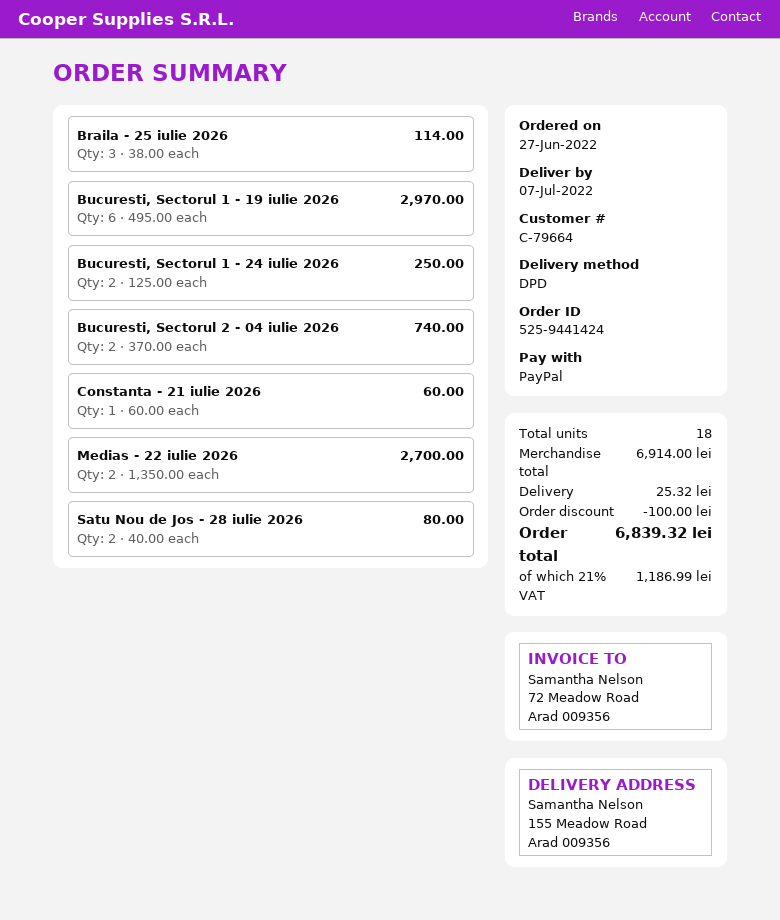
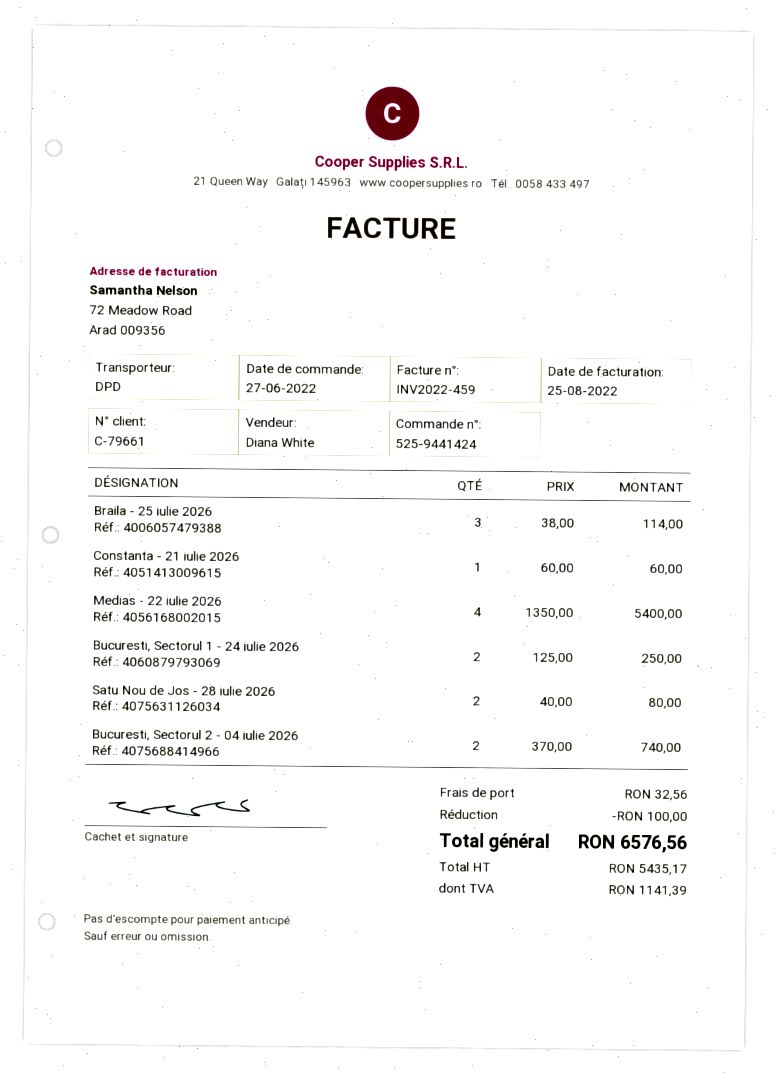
customer number: C-79664 -> C-79661
Bucuresti, Sectorul 1 - 19 iulie 2026: 6 x 495.00 = 2970.00 -> none
Medias - 22 iulie 2026: 2 x 1350.00 = 2700.00 -> 4 x 1350.00 = 5400.00
shipping: 25.32 -> 32.56
tax: 1186.99 -> 1141.39
total: 6839.32 -> 6576.56

